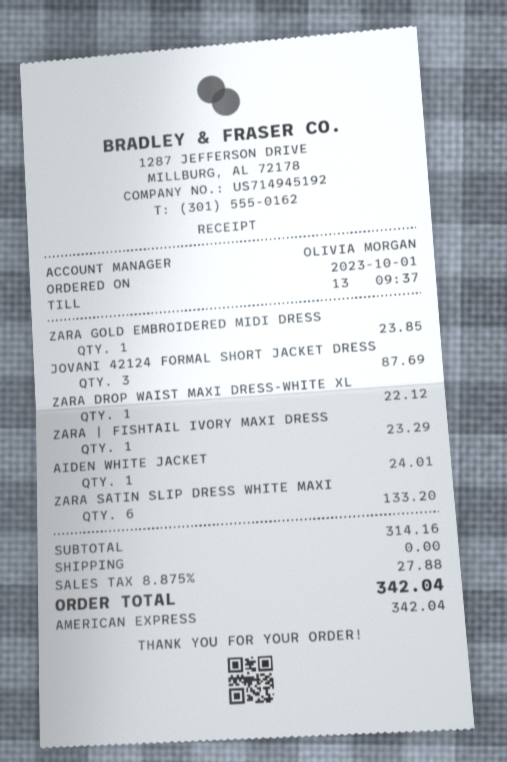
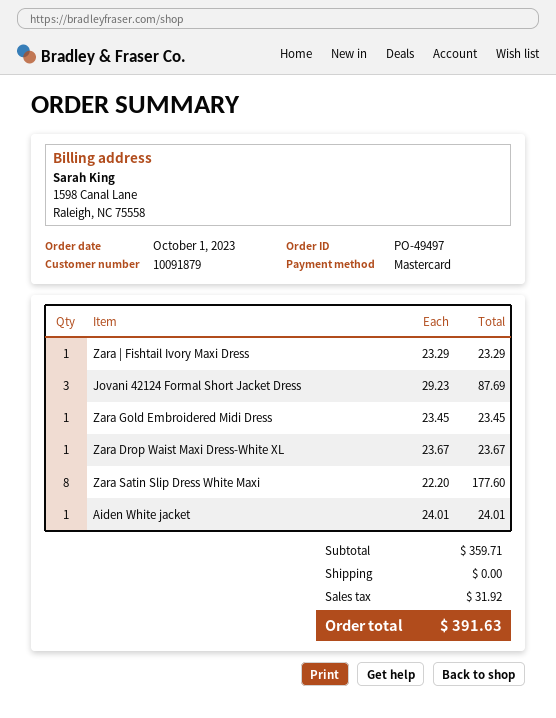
payment method: American Express -> Mastercard
ZARA GOLD EMBROIDERED MIDI DRESS: 1 for 23.85 -> 1 for 23.45
ZARA DROP WAIST MAXI DRESS-WHITE XL: 1 for 22.12 -> 1 for 23.67
ZARA SATIN SLIP DRESS WHITE MAXI: 6 for 133.20 -> 8 for 177.60
subtotal: 314.16 -> 359.71
tax: 27.88 -> 31.92
total: 342.04 -> 391.63

